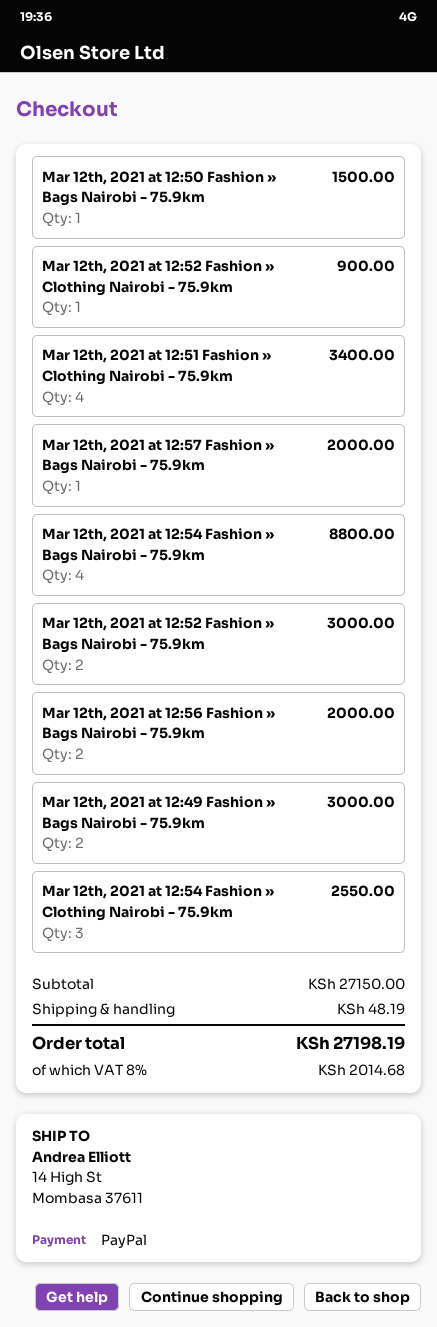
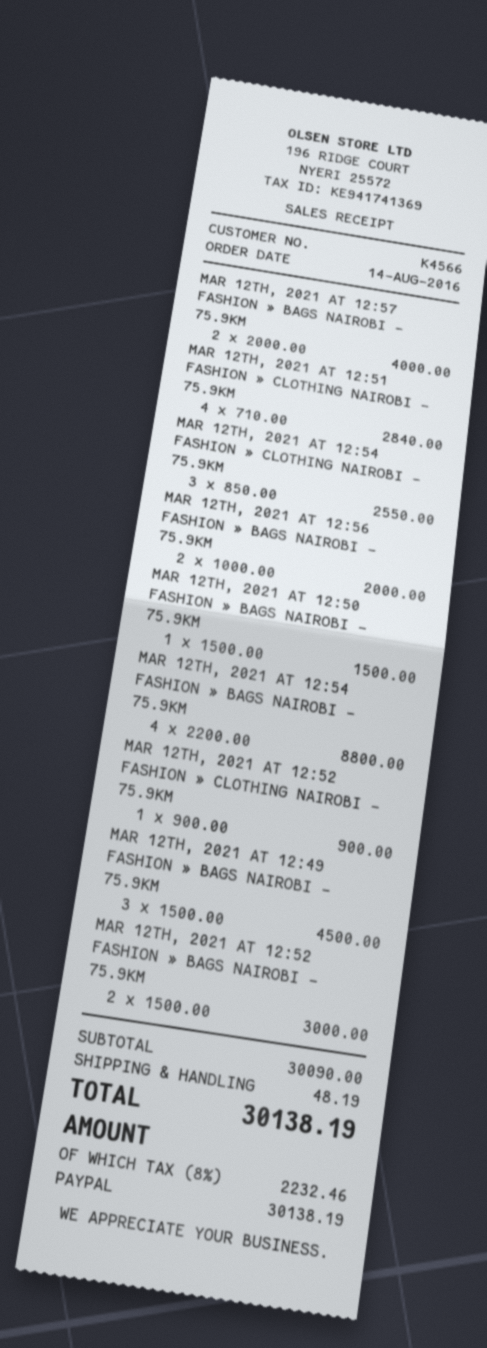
Mar 12th, 2021 at 12:51 Fashion » Clothing Nairobi - 75.9km: 4 for 3400.00 -> 4 for 2840.00
Mar 12th, 2021 at 12:57 Fashion » Bags Nairobi - 75.9km: 1 for 2000.00 -> 2 for 4000.00
Mar 12th, 2021 at 12:49 Fashion » Bags Nairobi - 75.9km: 2 for 3000.00 -> 3 for 4500.00
subtotal: 27150.00 -> 30090.00
tax: 8% = 2014.68 -> 8% = 2232.46
total: 27198.19 -> 30138.19

